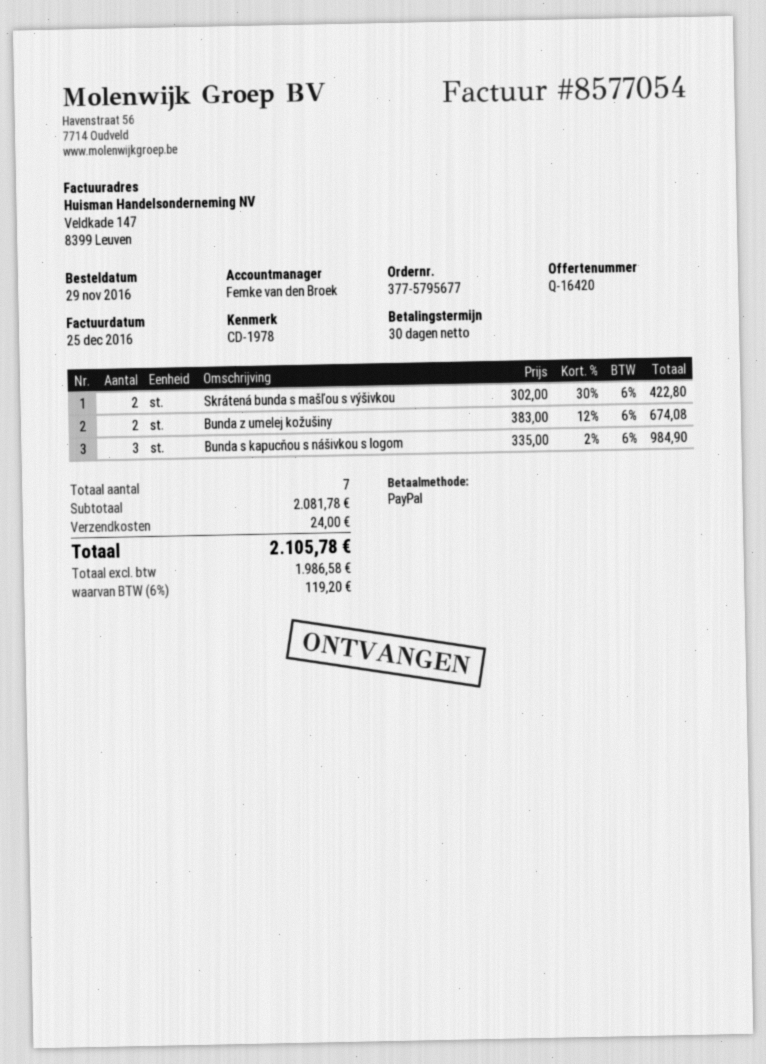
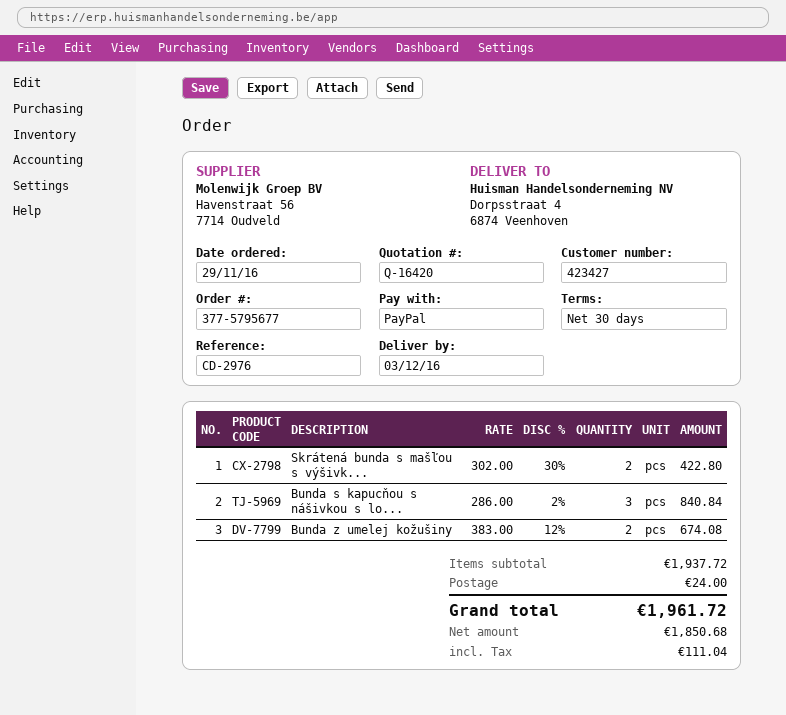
reference: CD-1978 -> CD-2976
Bunda s kapucňou s nášivkou s logom: 3 x 335.00 - 2% = 984.90 -> 3 x 286.00 - 2% = 840.84
subtotal: 2081.78 -> 1937.72
net: 1986.58 -> 1850.68
tax: 119.20 -> 111.04
total: 2105.78 -> 1961.72

